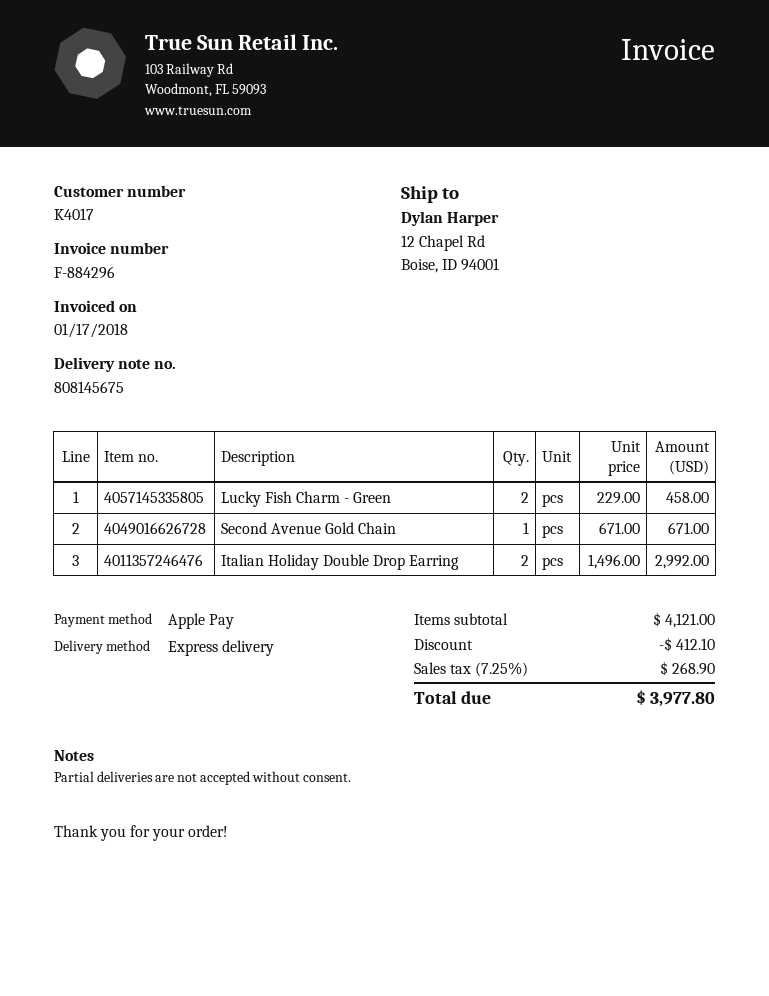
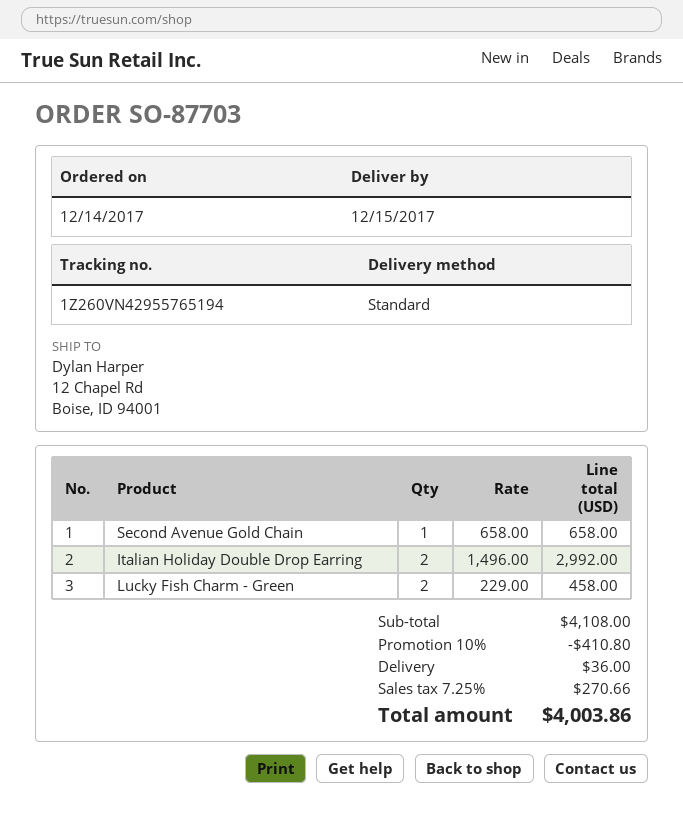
shipping method: express -> standard
Second Avenue Gold Chain: 1 x 671.00 = 671.00 -> 1 x 658.00 = 658.00
subtotal: 4121.00 -> 4108.00
discount: 412.10 -> 410.80
shipping: none -> 36.00
tax: 7.25% = 268.90 -> 7.25% = 270.66
total: 3977.80 -> 4003.86

